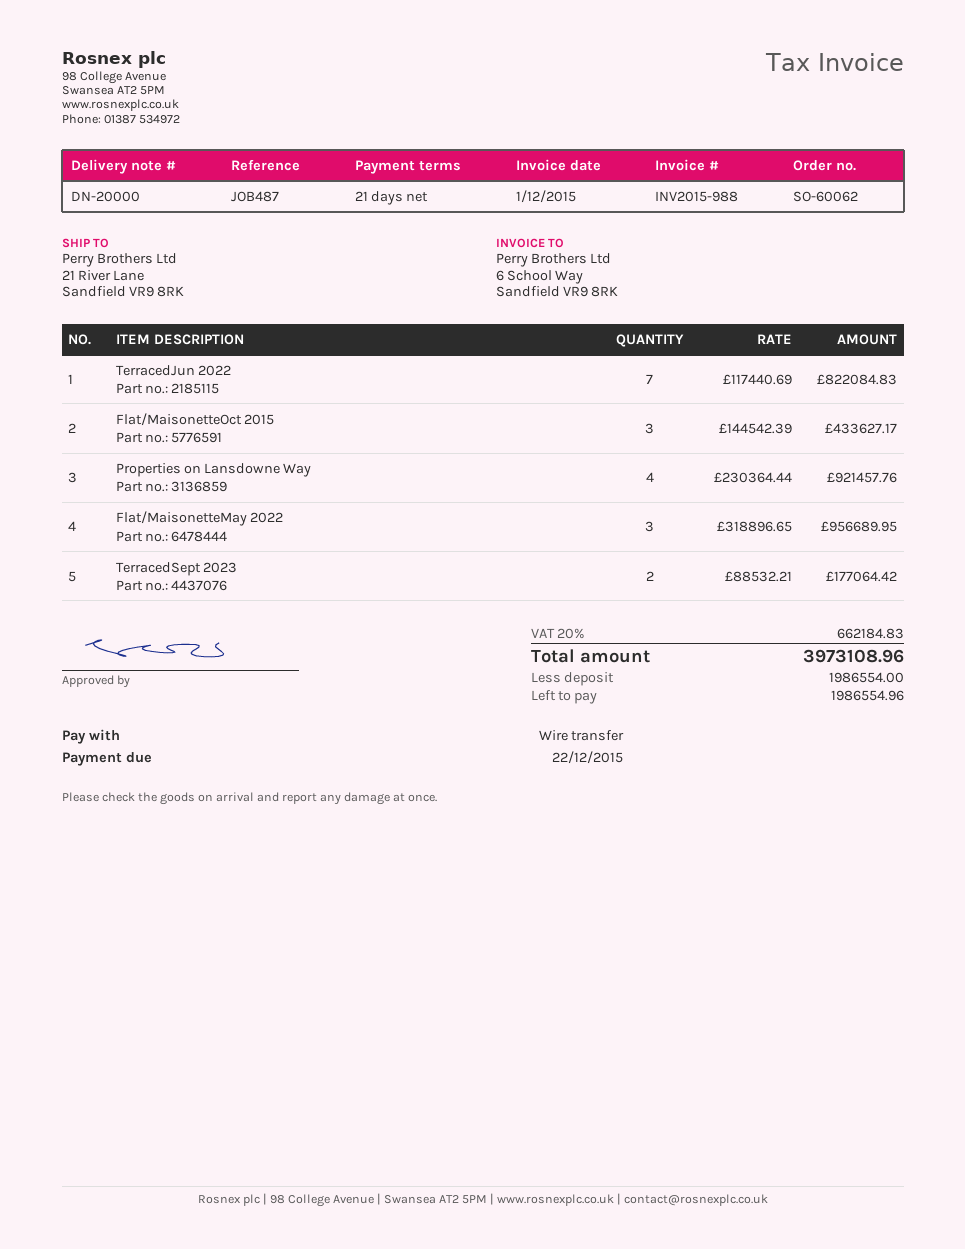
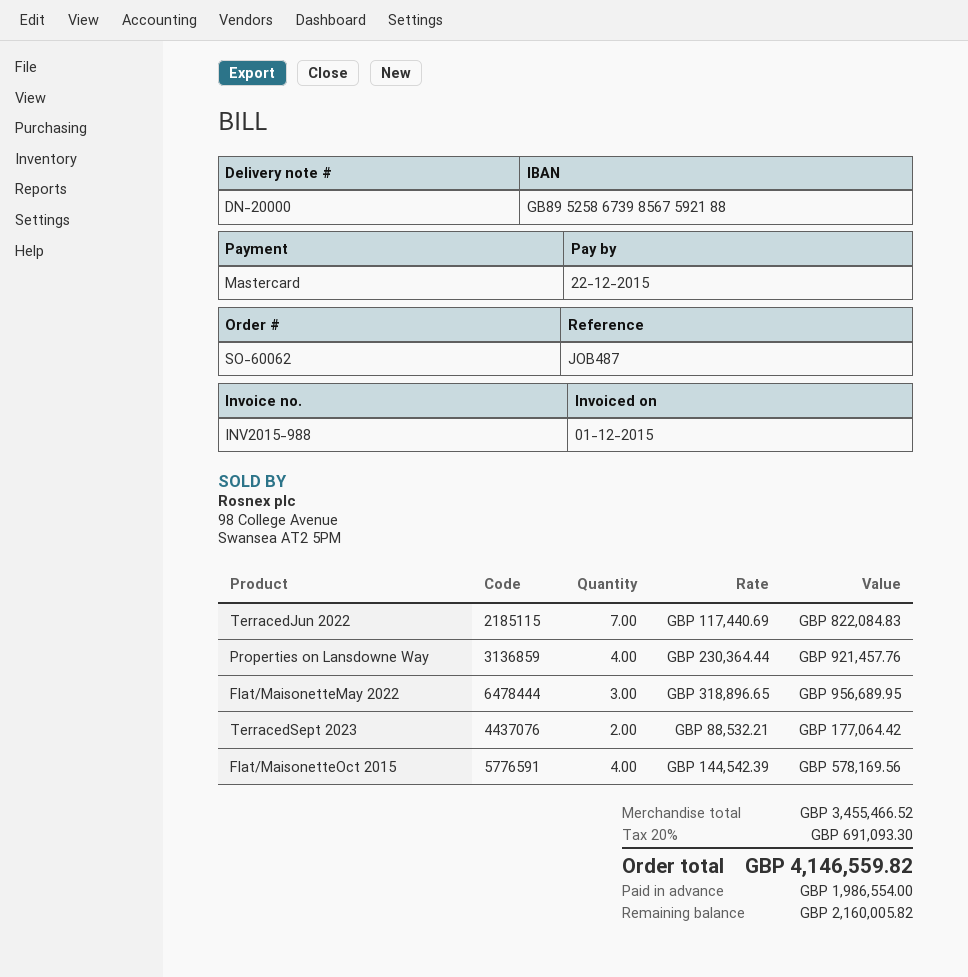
payment method: bank transfer -> Mastercard
Flat/MaisonetteOct 2015: 3 x 144542.39 = 433627.17 -> 4 x 144542.39 = 578169.56
tax: 20% = 662184.83 -> 20% = 691093.30
total: 3973108.96 -> 4146559.82
balance: 1986554.96 -> 2160005.82

